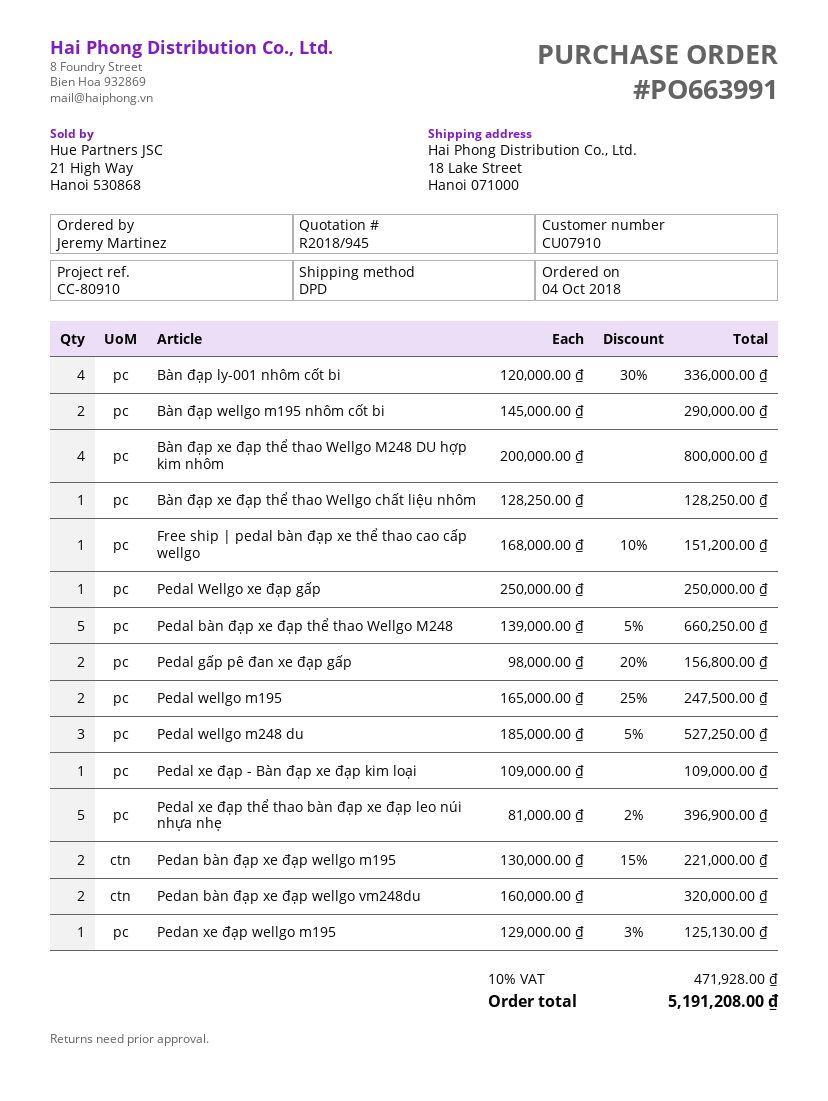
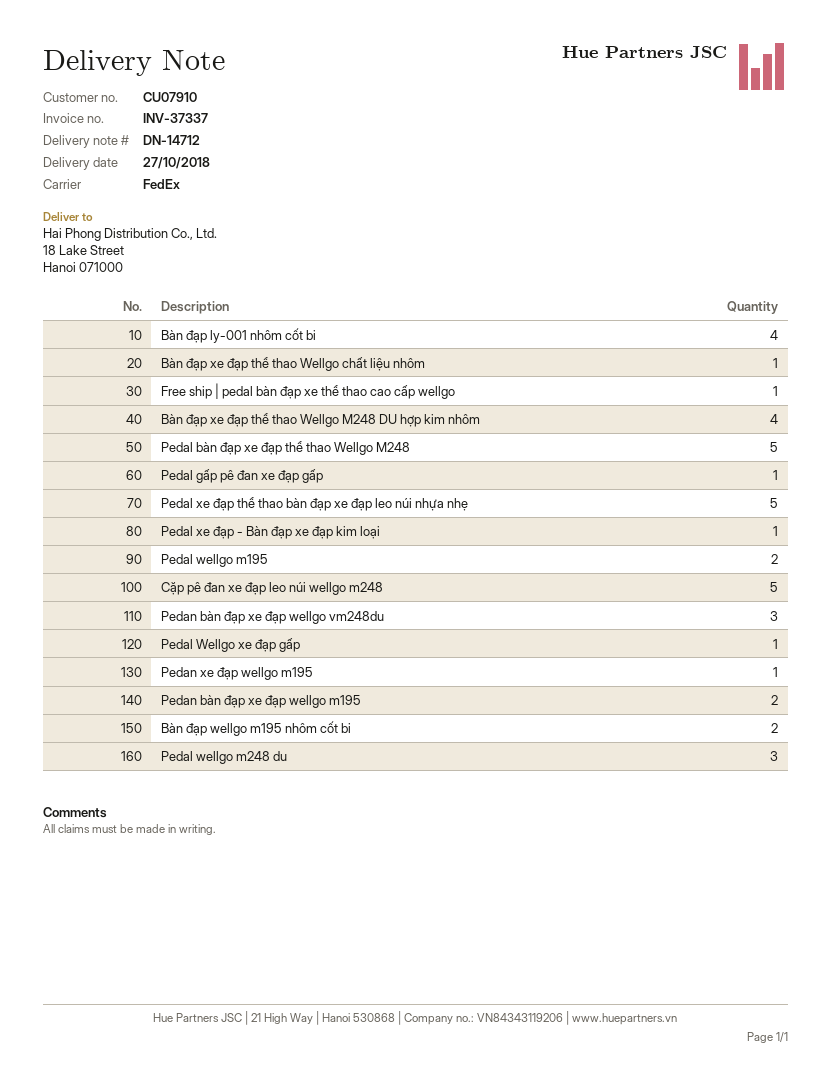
shipping method: DPD -> FedEx
Pedal gấp pê đan xe đạp gấp: 2 -> 1
Pedan bàn đạp xe đạp wellgo vm248du: 2 -> 3
Cặp pê đan xe đạp leo núi wellgo m248: none -> 5

